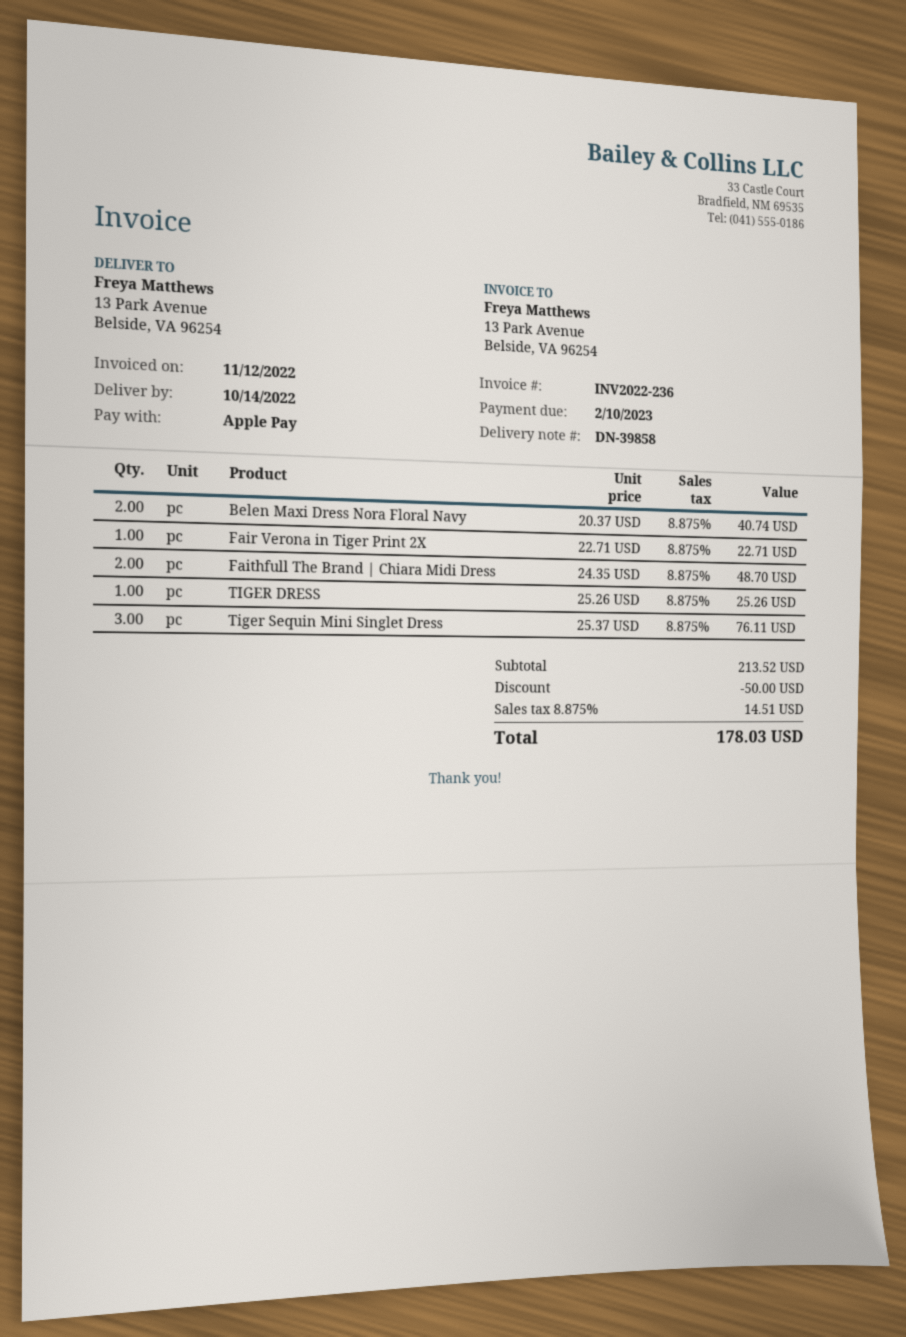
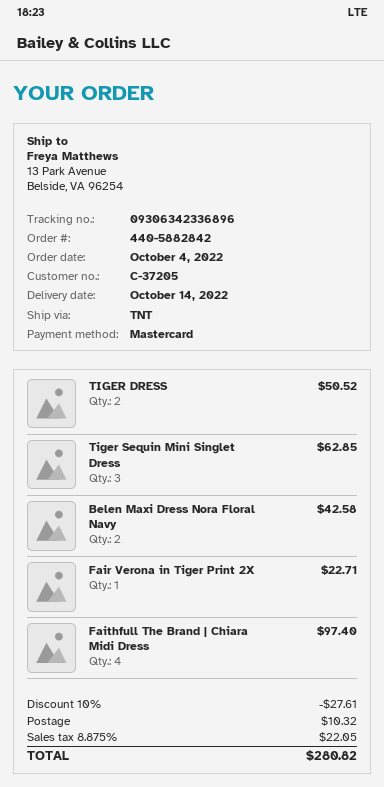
payment method: Apple Pay -> Mastercard
Belen Maxi Dress Nora Floral Navy: 2 for 40.74 -> 2 for 42.58
Faithfull The Brand | Chiara Midi Dress: 2 for 48.70 -> 4 for 97.40
TIGER DRESS: 1 for 25.26 -> 2 for 50.52
Tiger Sequin Mini Singlet Dress: 3 for 76.11 -> 3 for 62.85
discount: 50.00 -> 27.61
shipping: none -> 10.32
tax: 8.875% = 14.51 -> 8.875% = 22.05
total: 178.03 -> 280.82

